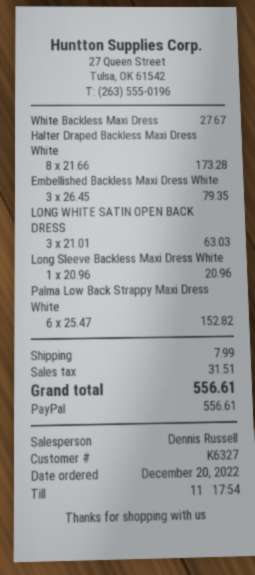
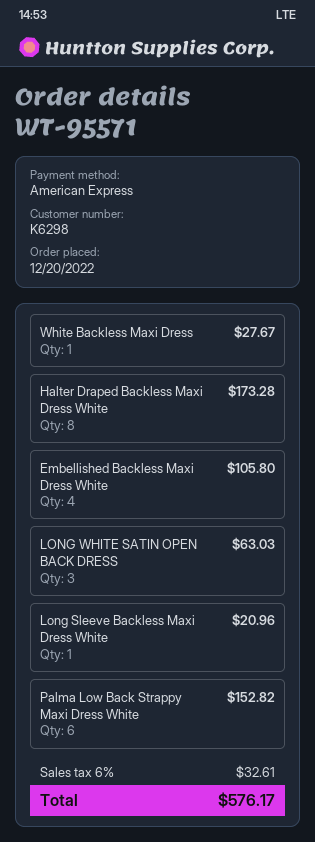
customer number: K6327 -> K6298
payment method: PayPal -> American Express
Embellished Backless Maxi Dress White: 3 for 79.35 -> 4 for 105.80
shipping: 7.99 -> none
tax: 31.51 -> 32.61
total: 556.61 -> 576.17

